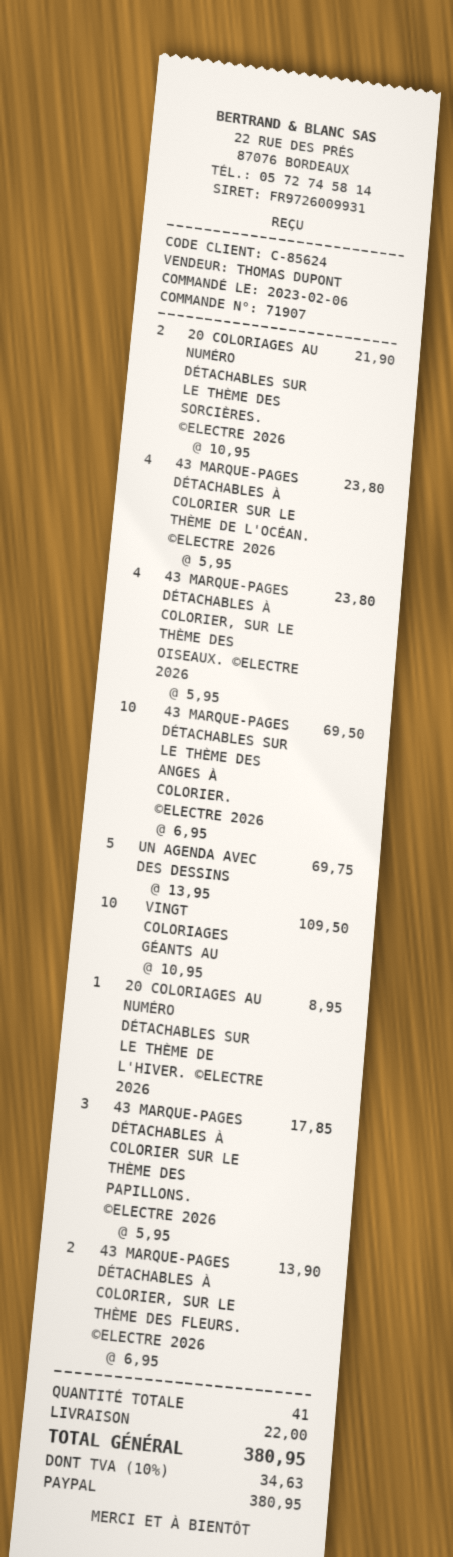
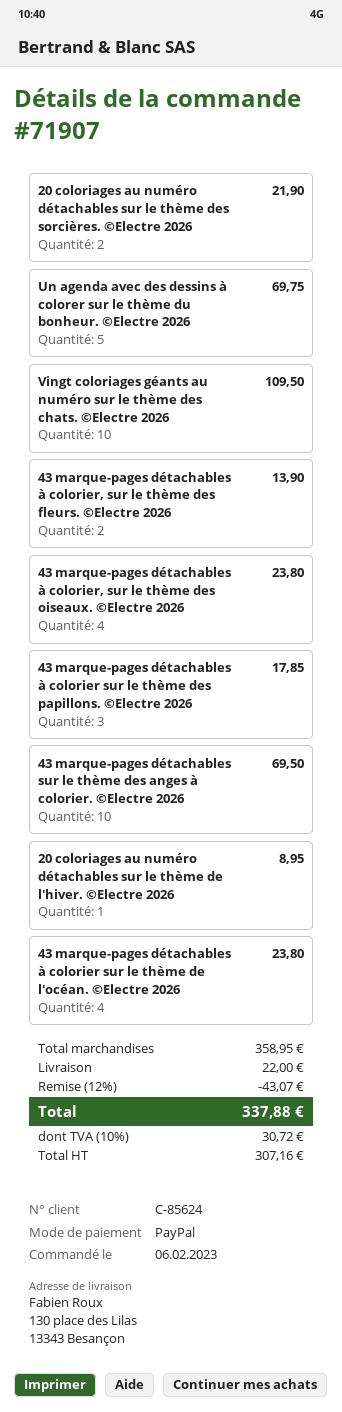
discount: none -> 12% = 43.07
tax: 10% = 34.63 -> 10% = 30.72
total: 380.95 -> 337.88

